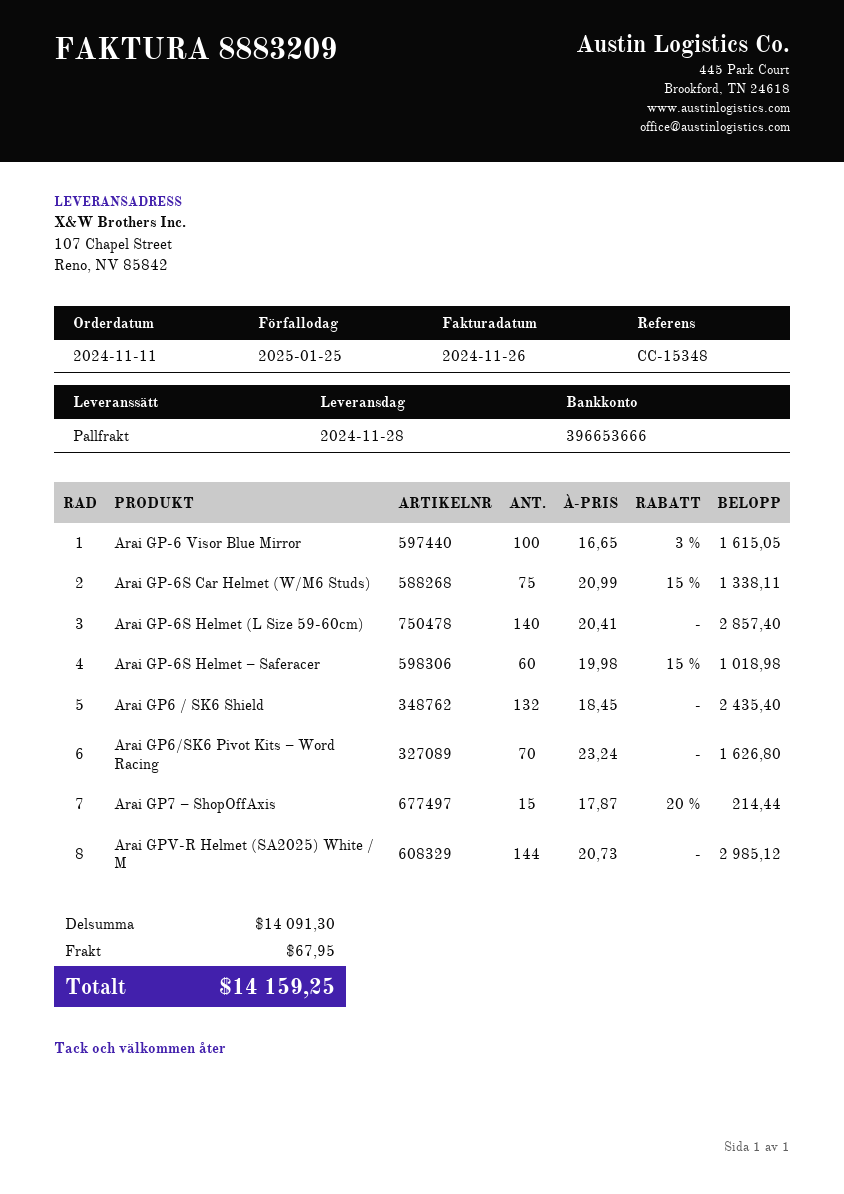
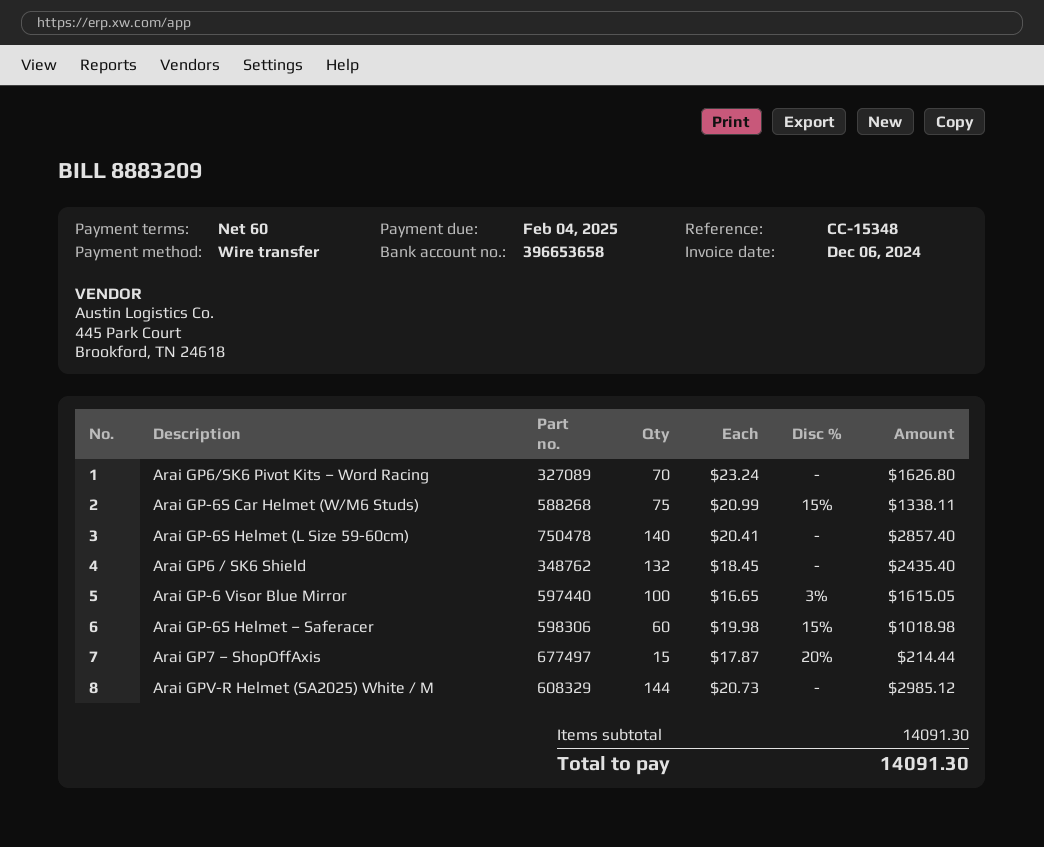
invoice date: 2024-11-26 -> 2024-12-06
due date: 2025-01-25 -> 2025-02-04
bank account: 396653666 -> 396653658
shipping: 67.95 -> none
total: 14159.25 -> 14091.30

